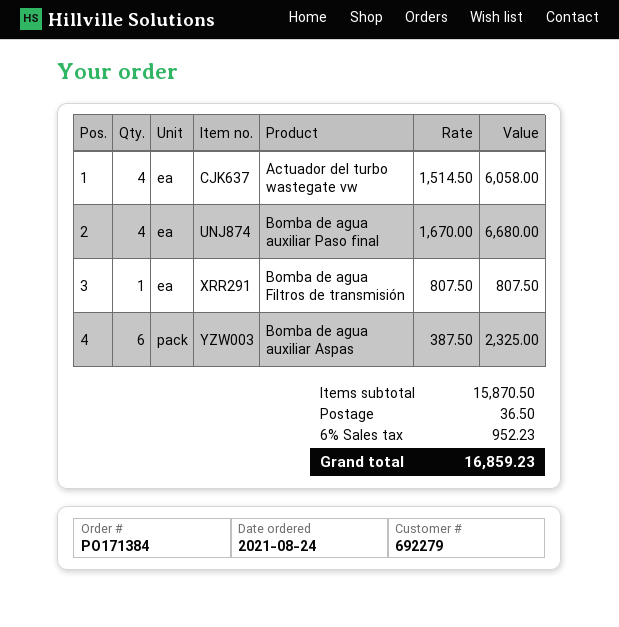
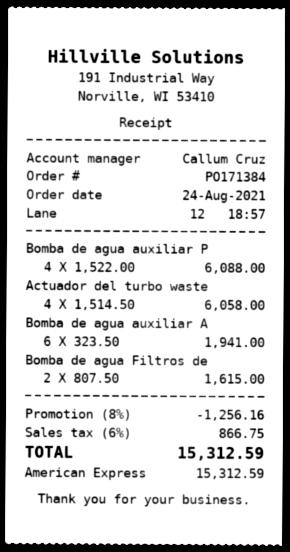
Bomba de agua auxiliar Paso final: 4 x 1670.00 = 6680.00 -> 4 x 1522.00 = 6088.00
Bomba de agua Filtros de transmisión: 1 x 807.50 = 807.50 -> 2 x 807.50 = 1615.00
Bomba de agua auxiliar Aspas: 6 x 387.50 = 2325.00 -> 6 x 323.50 = 1941.00
discount: none -> 8% = 1256.16
shipping: 36.50 -> none
tax: 6% = 952.23 -> 6% = 866.75
total: 16859.23 -> 15312.59

